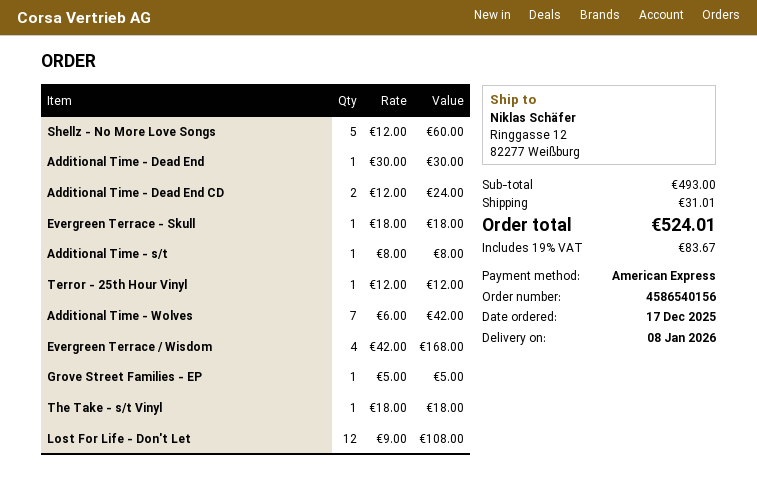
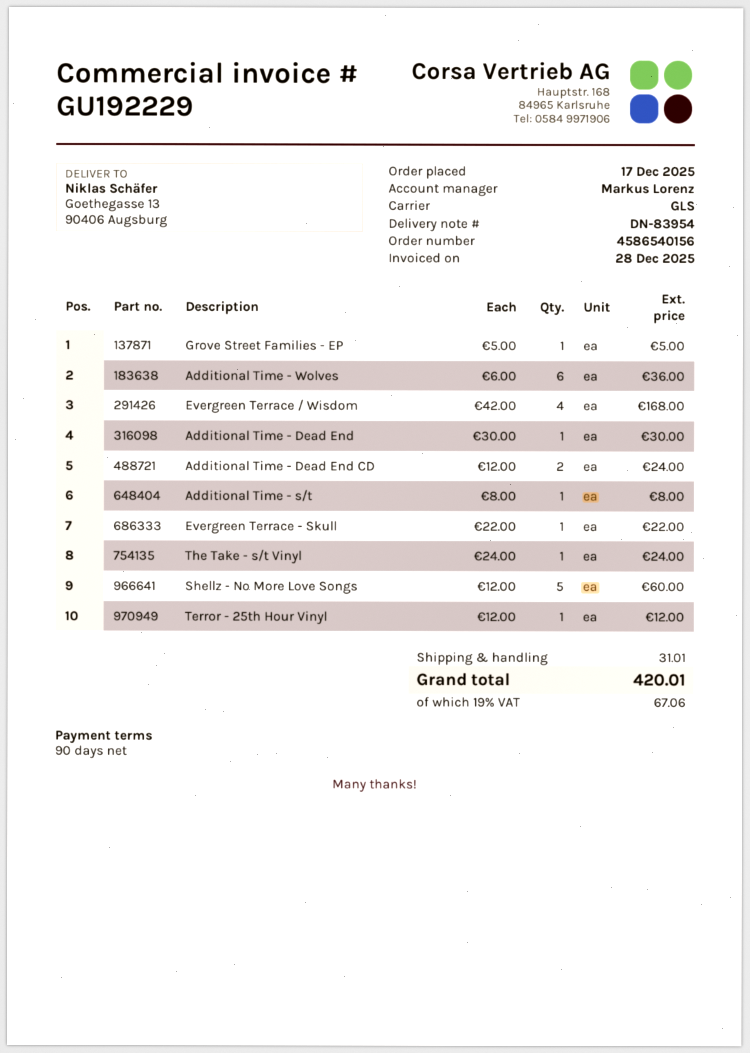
ship to: Ringgasse 12, 82277 Weißburg -> Goethegasse 13, 90406 Augsburg
Evergreen Terrace - Skull: 1 x 18.00 = 18.00 -> 1 x 22.00 = 22.00
Additional Time - Wolves: 7 x 6.00 = 42.00 -> 6 x 6.00 = 36.00
The Take - s/t Vinyl: 1 x 18.00 = 18.00 -> 1 x 24.00 = 24.00
Lost For Life - Don't Let: 12 x 9.00 = 108.00 -> none
tax: 19% = 83.67 -> 19% = 67.06
total: 524.01 -> 420.01

